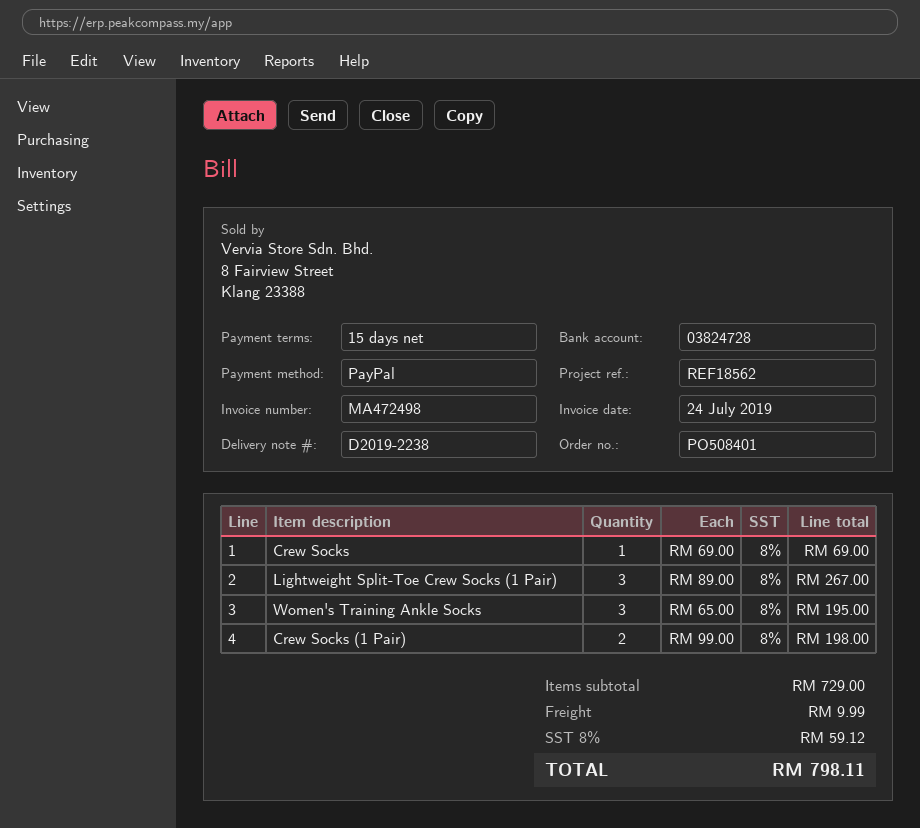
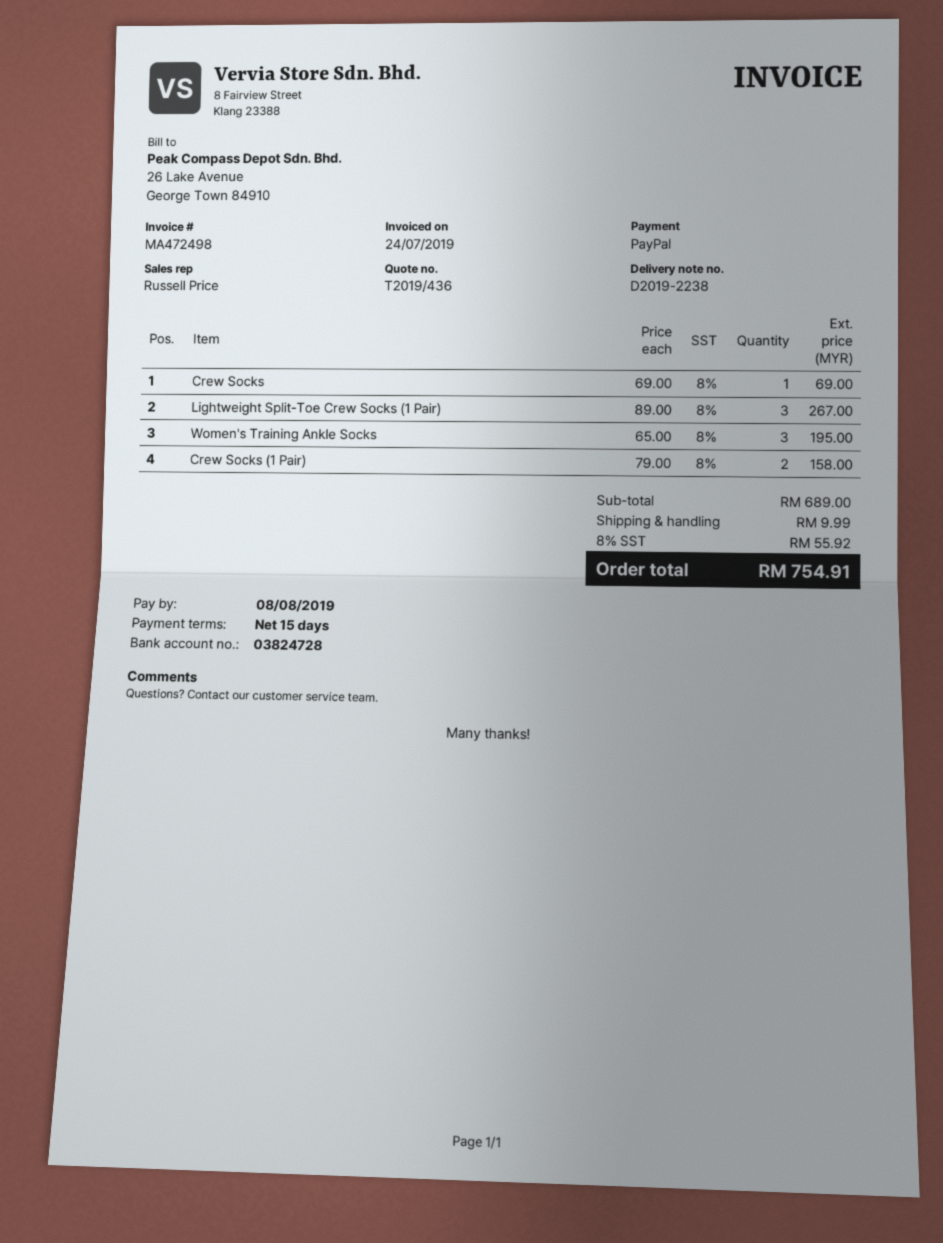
Crew Socks (1 Pair): 2 x 99.00 = 198.00 -> 2 x 79.00 = 158.00
subtotal: 729.00 -> 689.00
tax: 8% = 59.12 -> 8% = 55.92
total: 798.11 -> 754.91

